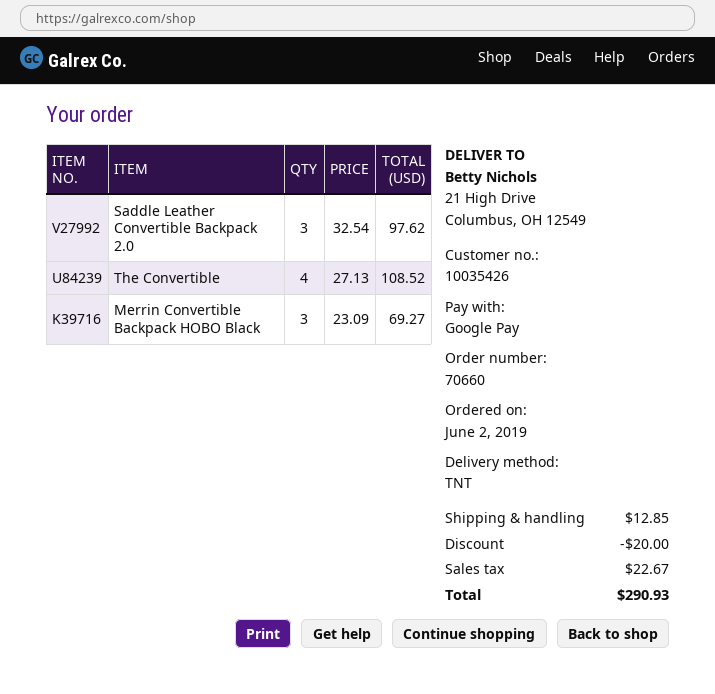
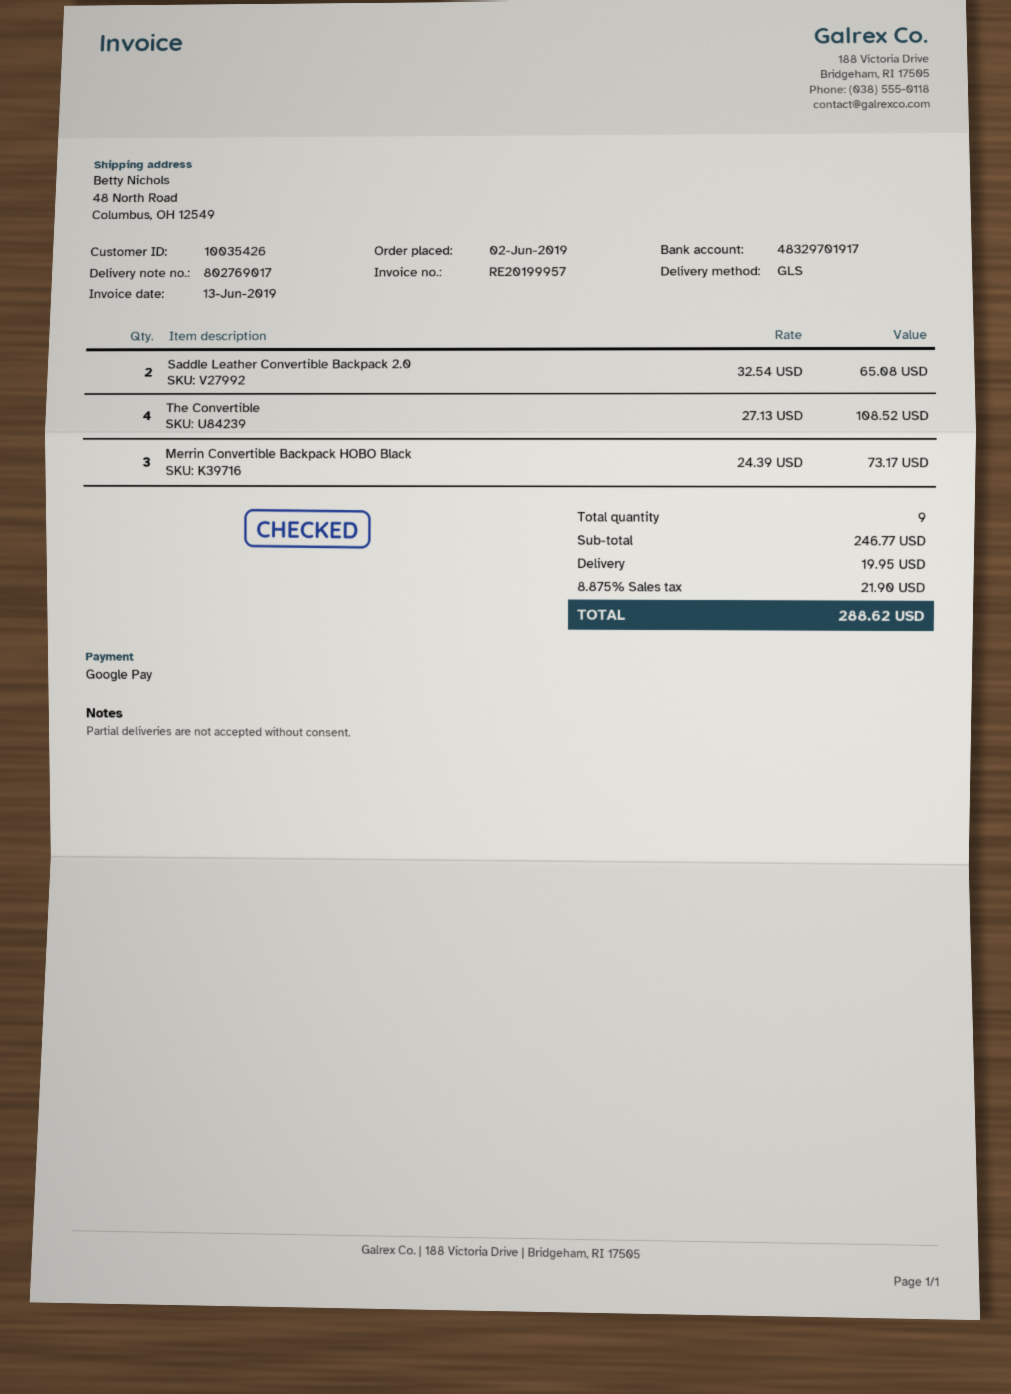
shipping method: TNT -> GLS
ship to: 21 High Drive, Columbus, OH 12549 -> 48 North Road, Columbus, OH 12549
Saddle Leather Convertible Backpack 2.0: 3 x 32.54 = 97.62 -> 2 x 32.54 = 65.08
Merrin Convertible Backpack HOBO Black: 3 x 23.09 = 69.27 -> 3 x 24.39 = 73.17
discount: 20.00 -> none
shipping: 12.85 -> 19.95
tax: 22.67 -> 21.90
total: 290.93 -> 288.62

